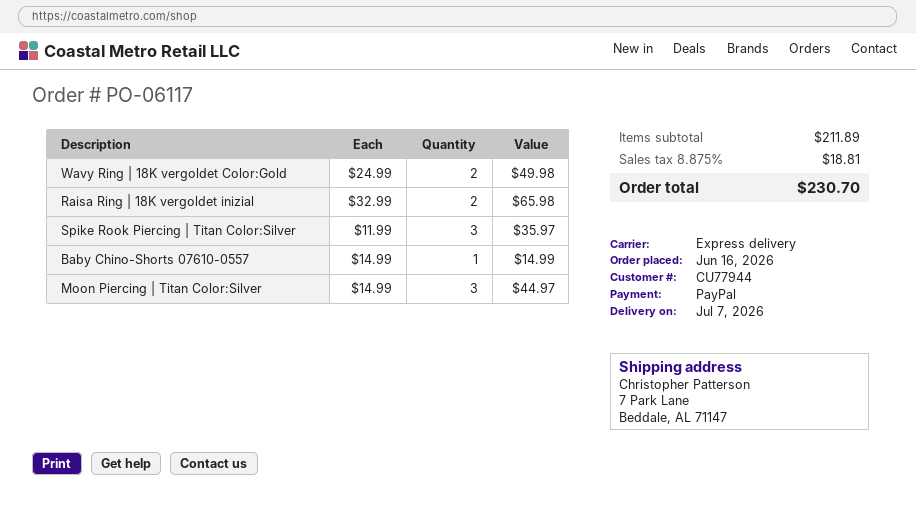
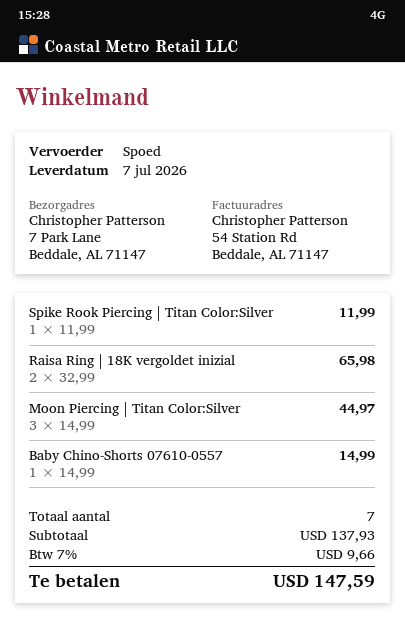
Wavy Ring | 18K vergoldet Color:Gold: 2 x 24.99 = 49.98 -> none
Spike Rook Piercing | Titan Color:Silver: 3 x 11.99 = 35.97 -> 1 x 11.99 = 11.99
subtotal: 211.89 -> 137.93
tax: 8.875% = 18.81 -> 7% = 9.66
total: 230.70 -> 147.59

